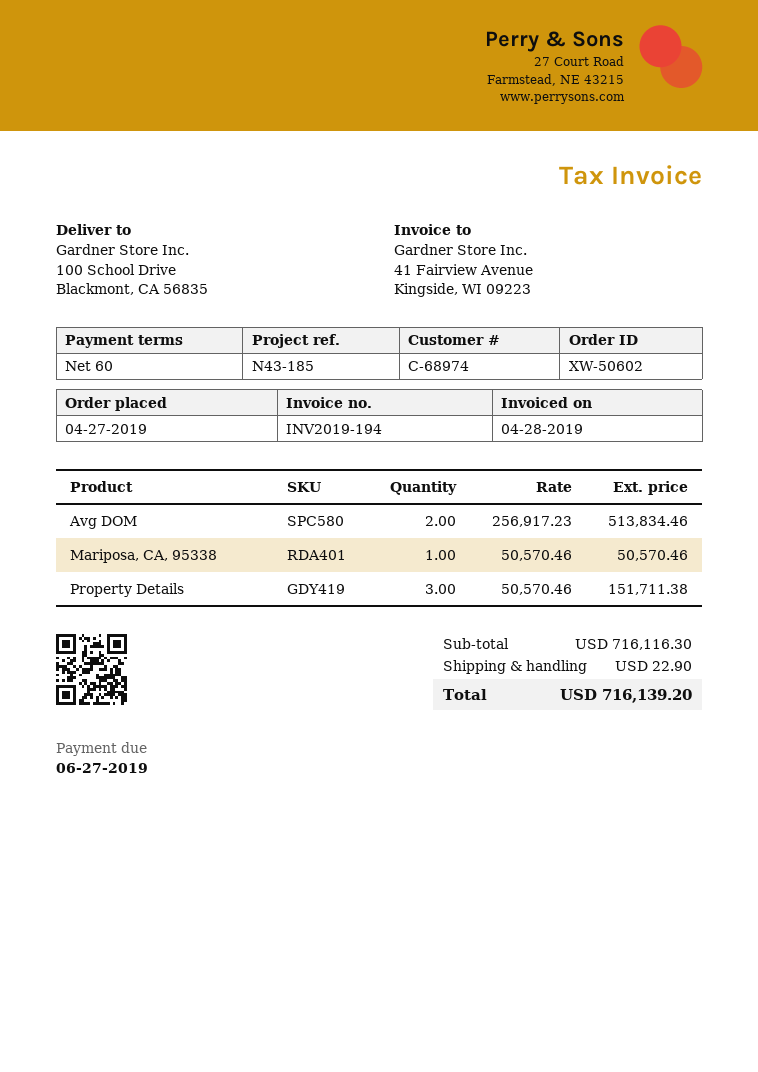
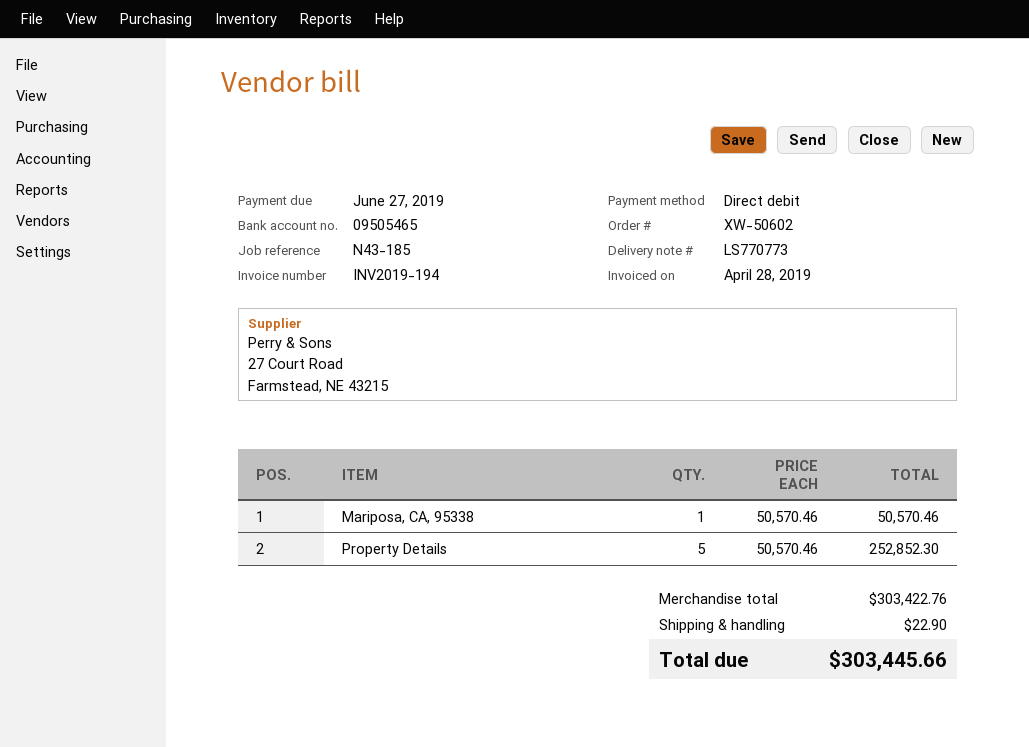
Avg DOM: 2 x 256917.23 = 513834.46 -> none
Property Details: 3 x 50570.46 = 151711.38 -> 5 x 50570.46 = 252852.30
subtotal: 716116.30 -> 303422.76
total: 716139.20 -> 303445.66

